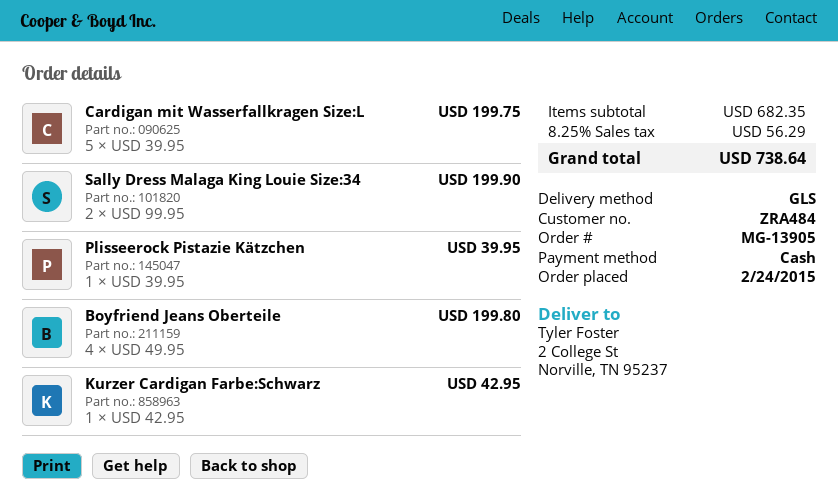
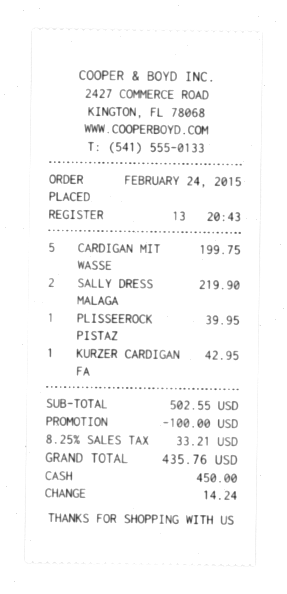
Sally Dress Malaga King Louie Size:34: 2 for 199.90 -> 2 for 219.90
Boyfriend Jeans Oberteile: 4 for 199.80 -> none
subtotal: 682.35 -> 502.55
discount: none -> 100.00
tax: 8.25% = 56.29 -> 8.25% = 33.21
total: 738.64 -> 435.76

